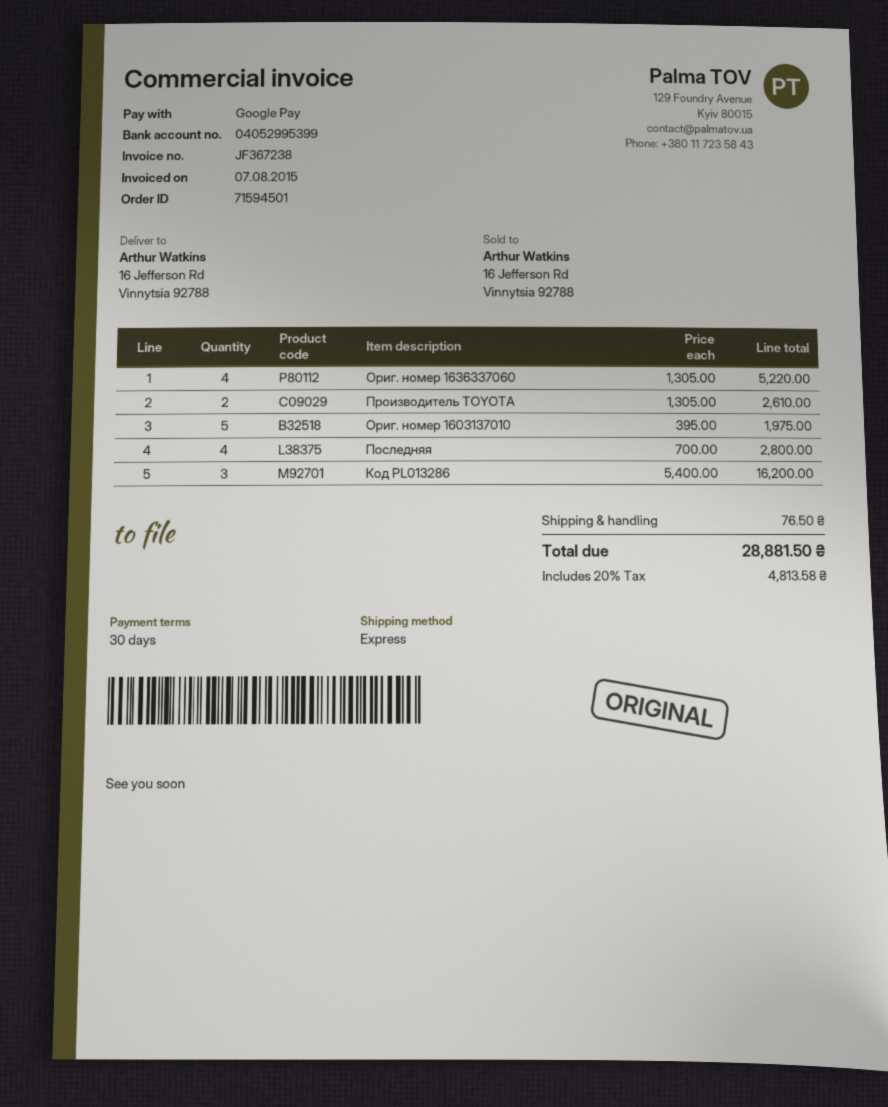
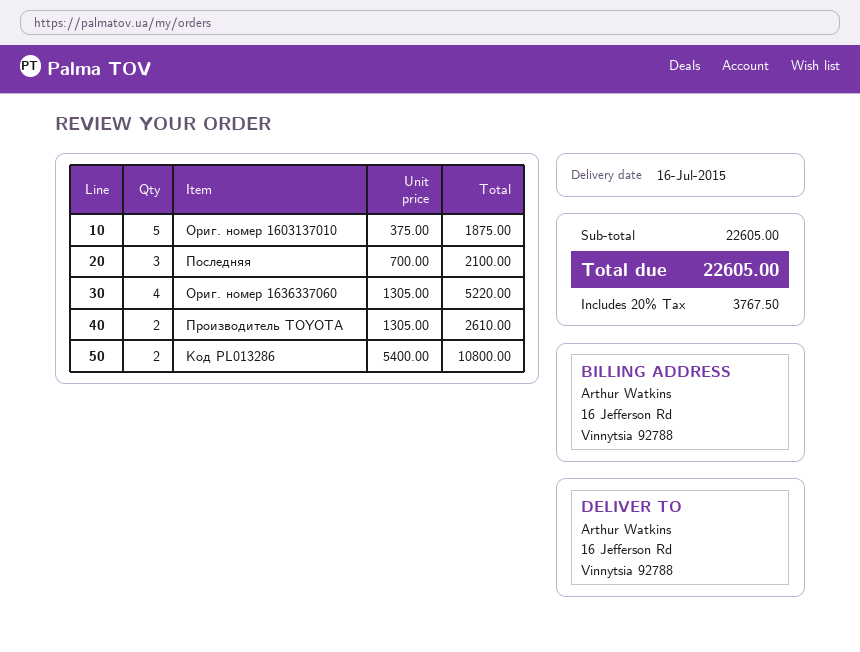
Ориг. номер 1603137010: 5 x 395.00 = 1975.00 -> 5 x 375.00 = 1875.00
Последняя: 4 x 700.00 = 2800.00 -> 3 x 700.00 = 2100.00
Код PL013286: 3 x 5400.00 = 16200.00 -> 2 x 5400.00 = 10800.00
shipping: 76.50 -> none
tax: 20% = 4813.58 -> 20% = 3767.50
total: 28881.50 -> 22605.00

